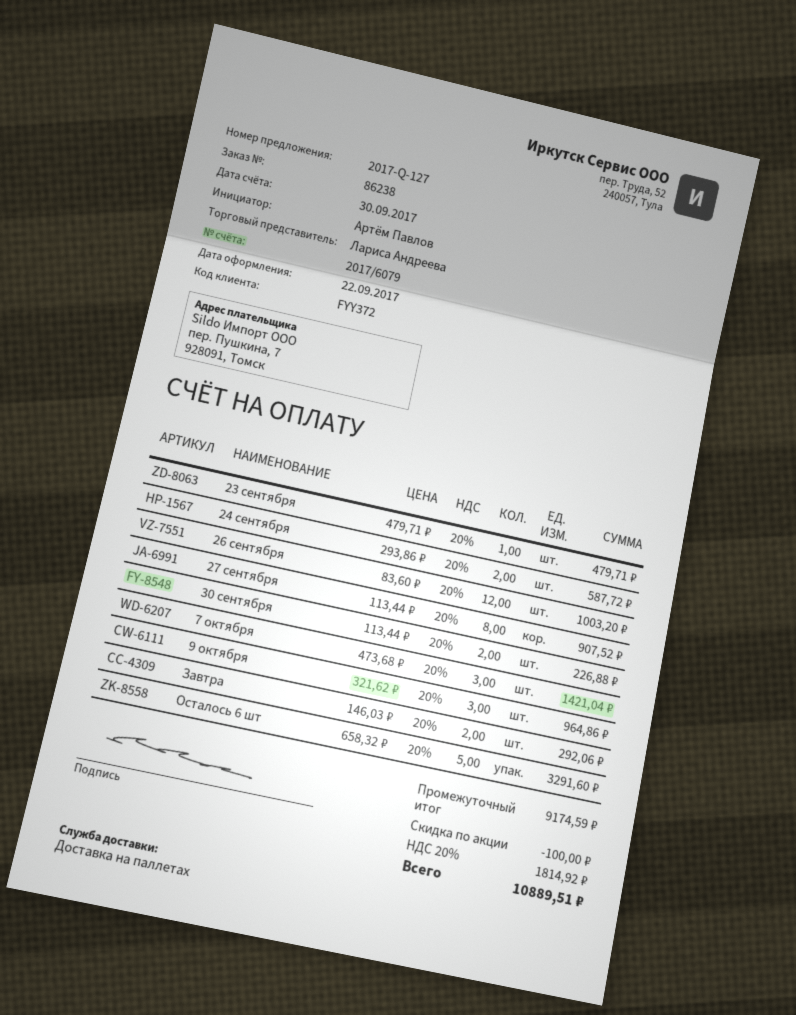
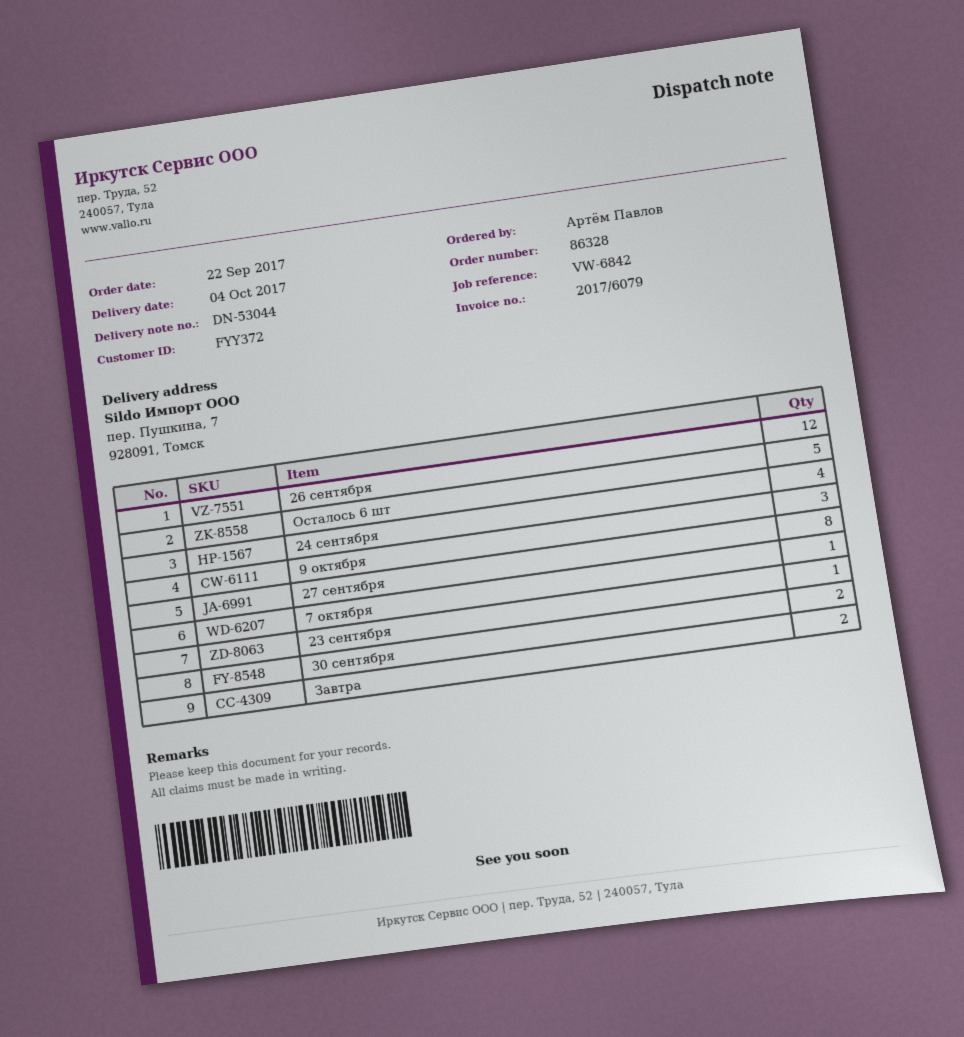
order number: 86238 -> 86328
24 сентября: 2 -> 4
7 октября: 3 -> 1

